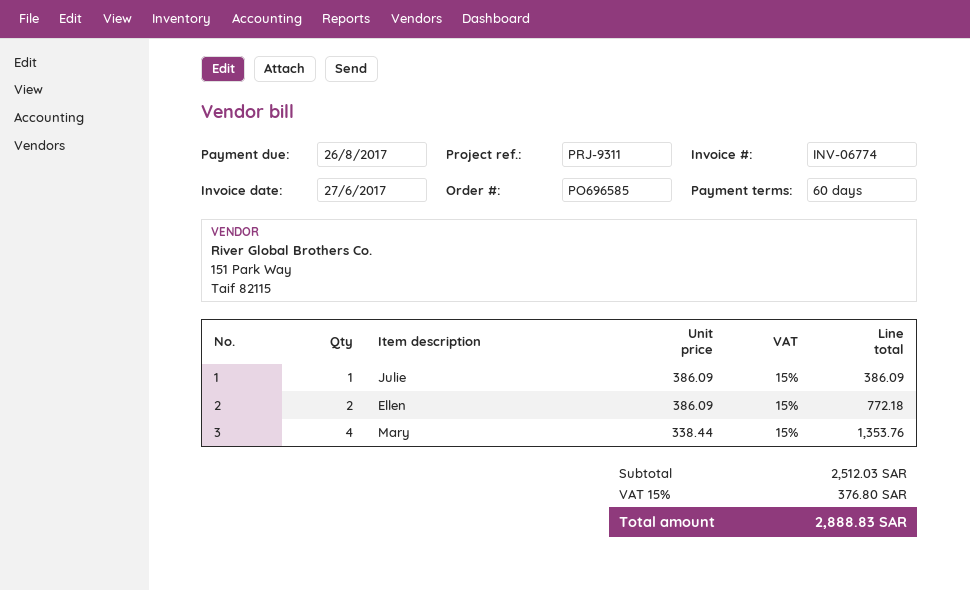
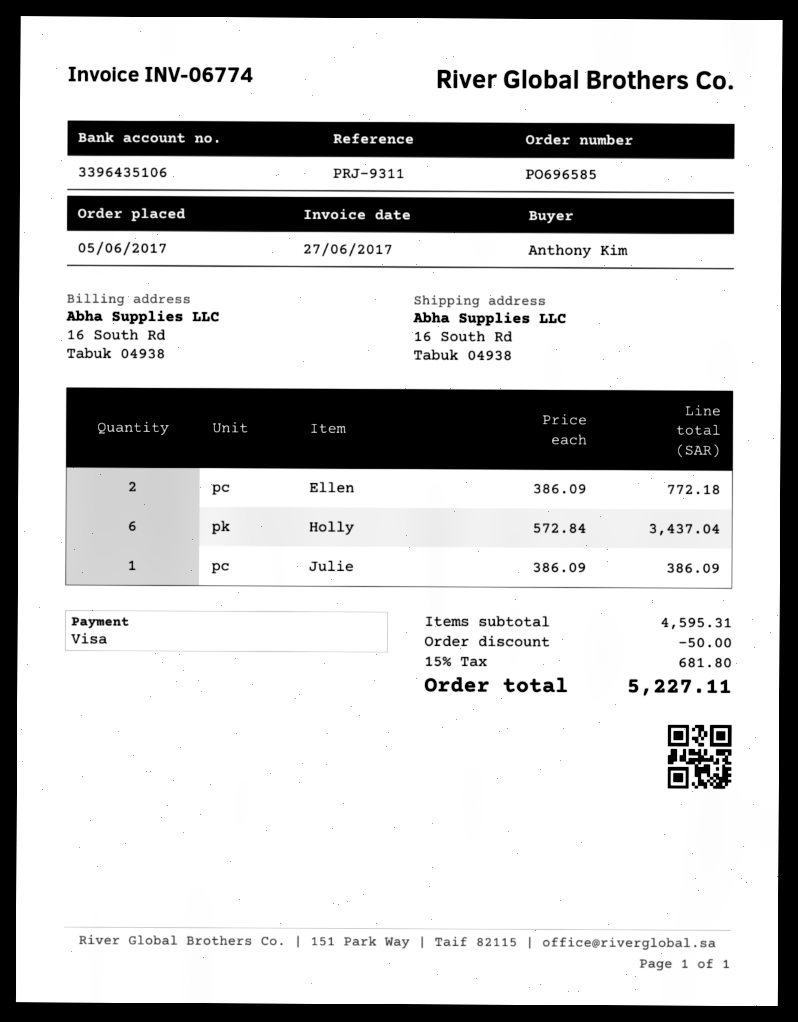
Mary: 4 x 338.44 = 1353.76 -> none
Holly: none -> 6 x 572.84 = 3437.04
subtotal: 2512.03 -> 4595.31
discount: none -> 50.00
tax: 15% = 376.80 -> 15% = 681.80
total: 2888.83 -> 5227.11

